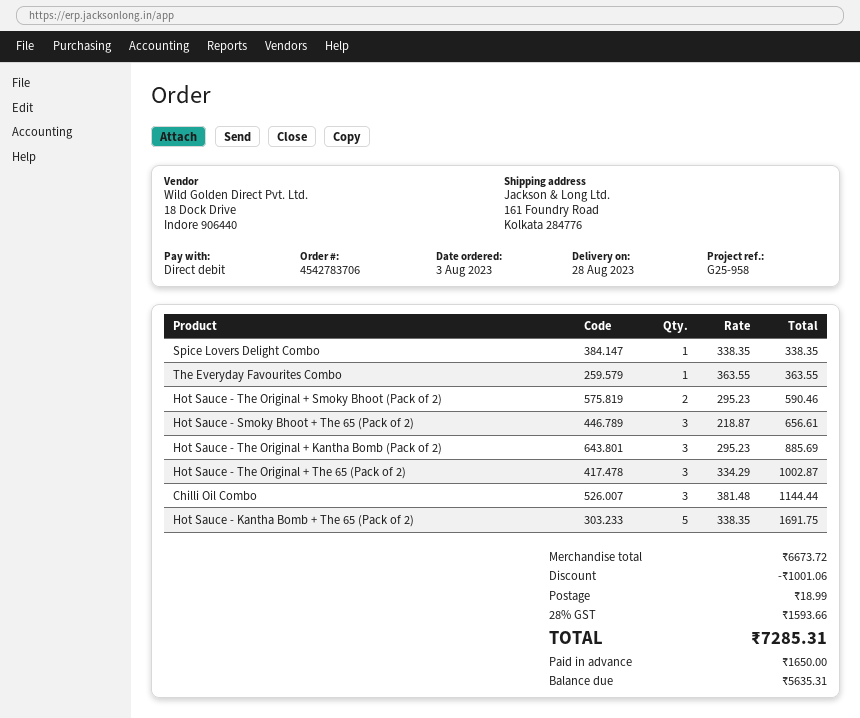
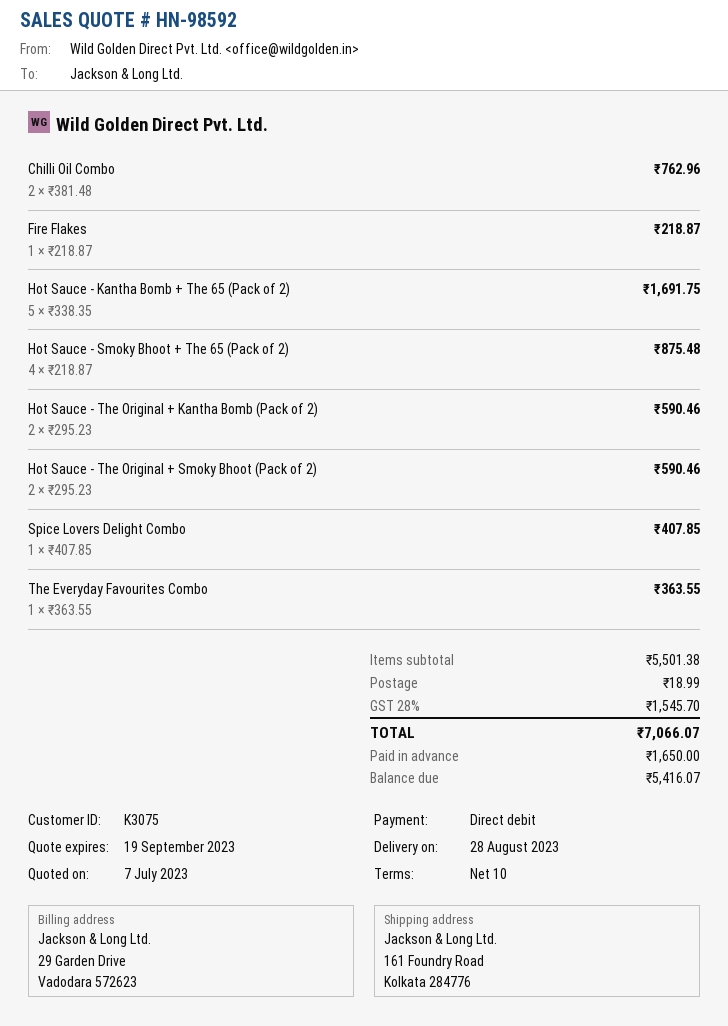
Spice Lovers Delight Combo: 1 x 338.35 = 338.35 -> 1 x 407.85 = 407.85
Hot Sauce - Smoky Bhoot + The 65 (Pack of 2): 3 x 218.87 = 656.61 -> 4 x 218.87 = 875.48
Hot Sauce - The Original + Kantha Bomb (Pack of 2): 3 x 295.23 = 885.69 -> 2 x 295.23 = 590.46
Hot Sauce - The Original + The 65 (Pack of 2): 3 x 334.29 = 1002.87 -> none
Chilli Oil Combo: 3 x 381.48 = 1144.44 -> 2 x 381.48 = 762.96
Fire Flakes: none -> 1 x 218.87 = 218.87
subtotal: 6673.72 -> 5501.38
discount: 1001.06 -> none
tax: 28% = 1593.66 -> 28% = 1545.70
total: 7285.31 -> 7066.07
balance: 5635.31 -> 5416.07

